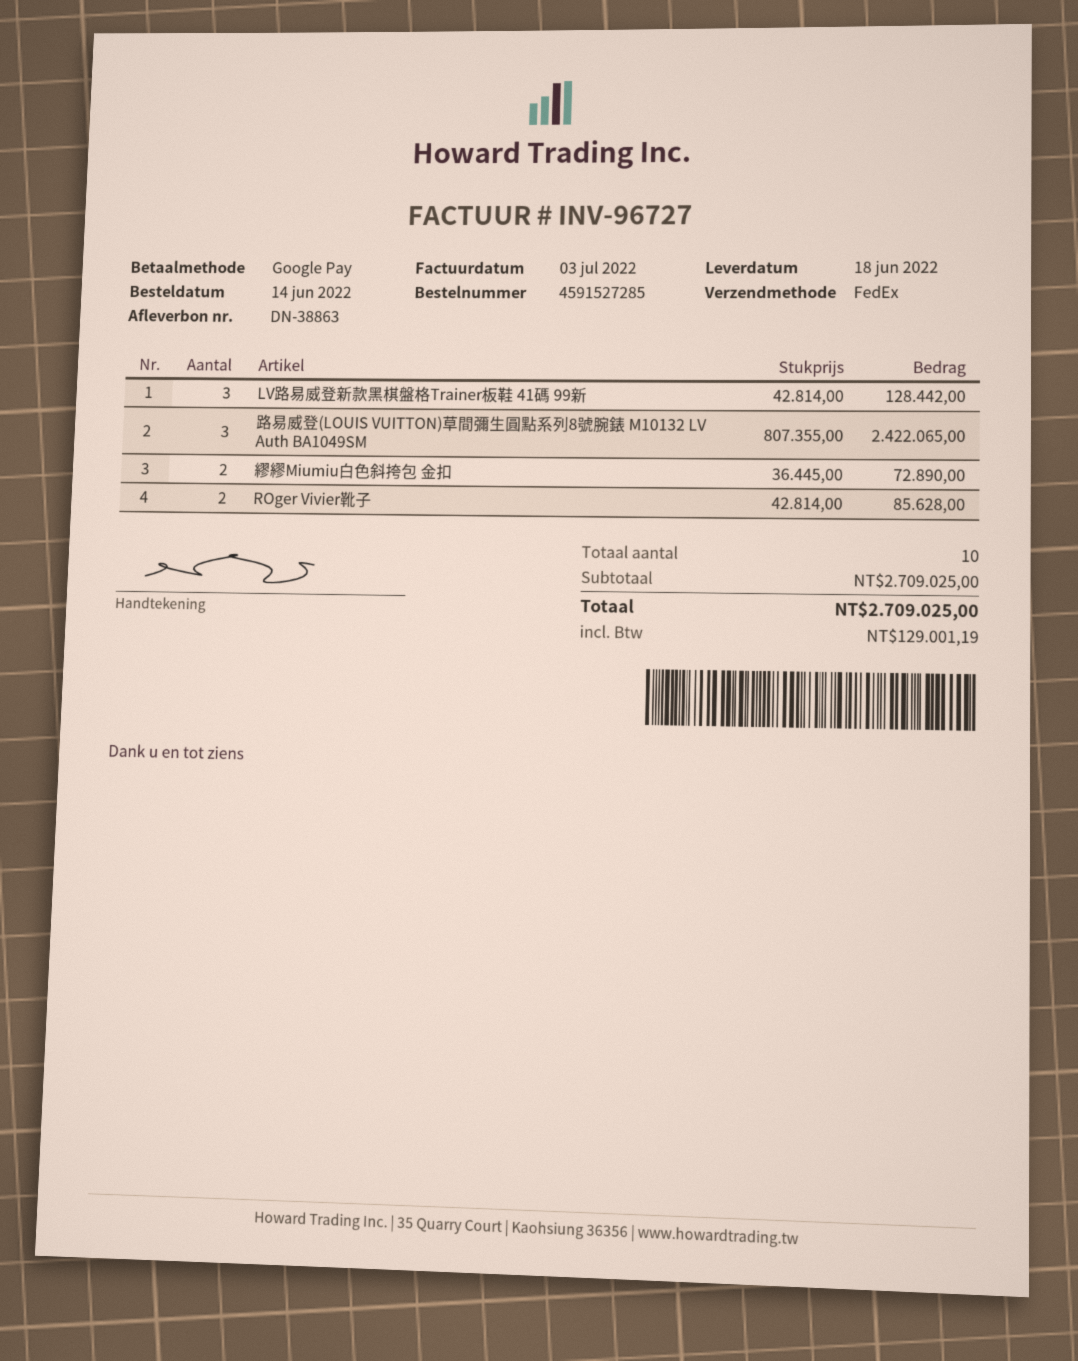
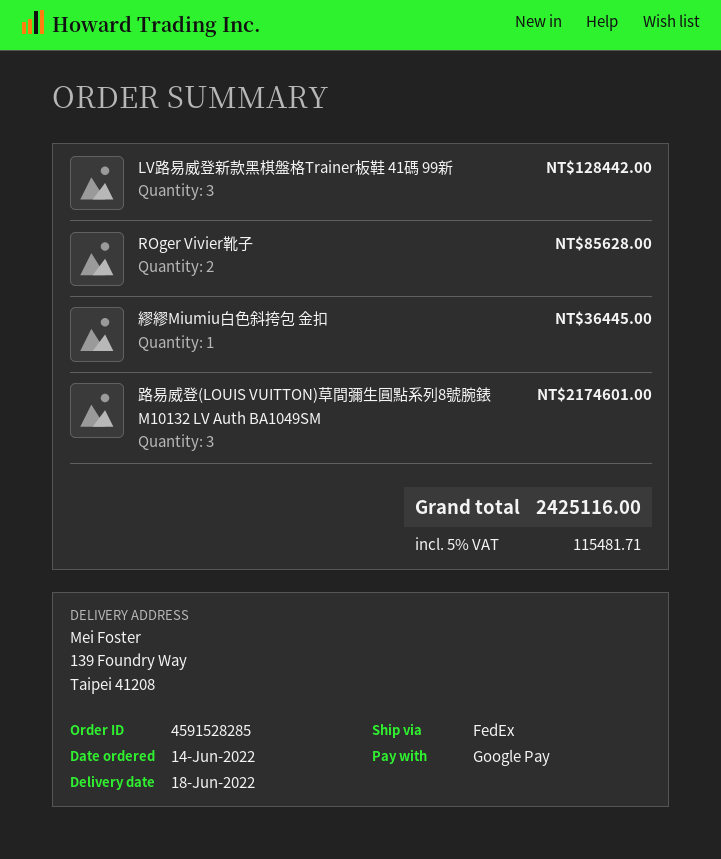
order number: 4591527285 -> 4591528285
路易威登(LOUIS VUITTON)草間彌生圓點系列8號腕錶 M10132 LV Auth BA1049SM: 3 for 2422065.00 -> 3 for 2174601.00
繆繆Miumiu白色斜挎包 金扣: 2 for 72890.00 -> 1 for 36445.00
tax: 129001.19 -> 115481.71
total: 2709025.00 -> 2425116.00

